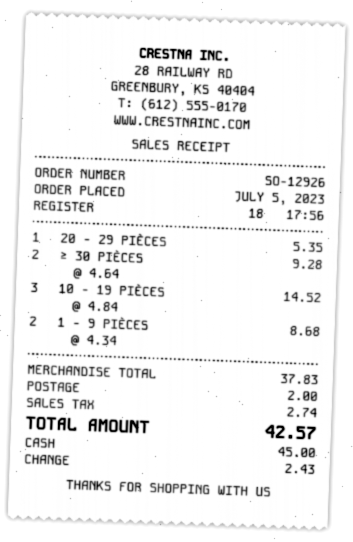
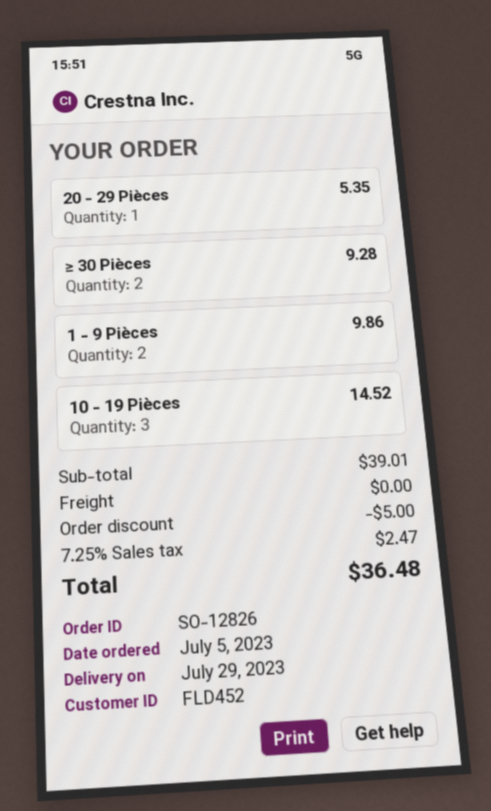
order number: SO-12926 -> SO-12826
1 - 9 PIÈCES: 2 for 8.68 -> 2 for 9.86
subtotal: 37.83 -> 39.01
discount: none -> 5.00
shipping: 2.00 -> 0.00
tax: 2.74 -> 2.47
total: 42.57 -> 36.48

